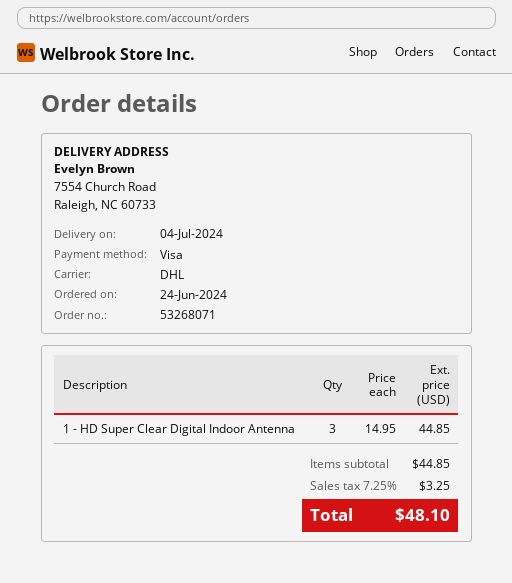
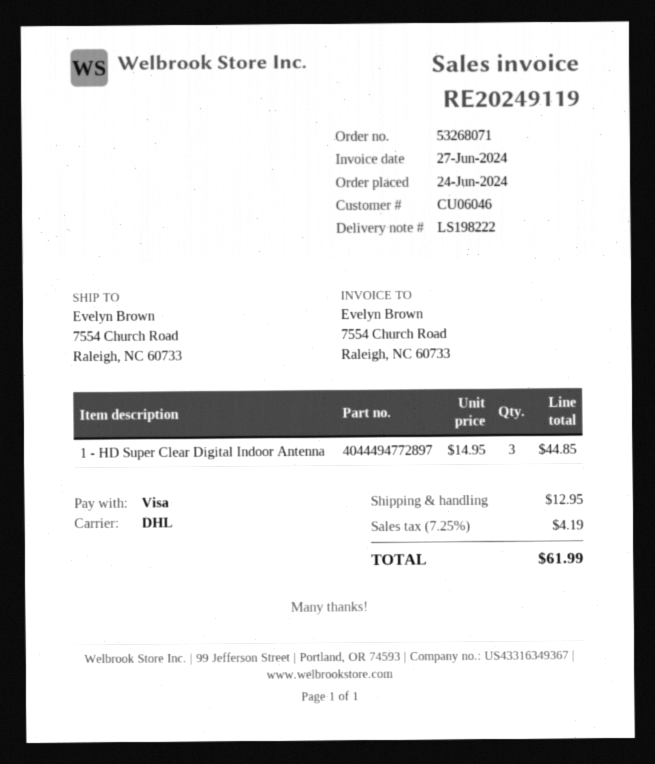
shipping: none -> 12.95
tax: 7.25% = 3.25 -> 7.25% = 4.19
total: 48.10 -> 61.99

